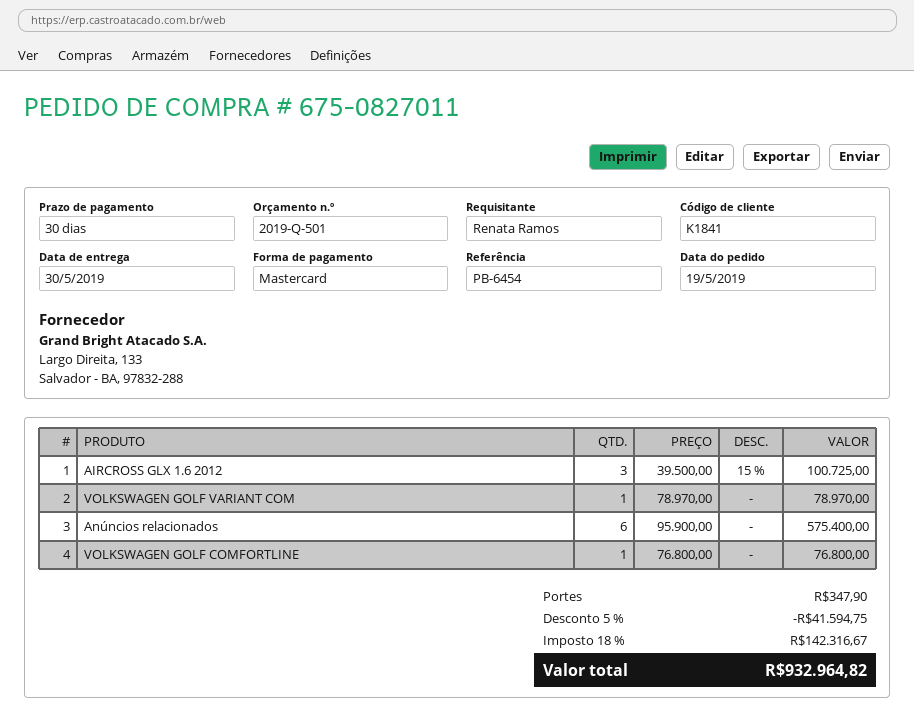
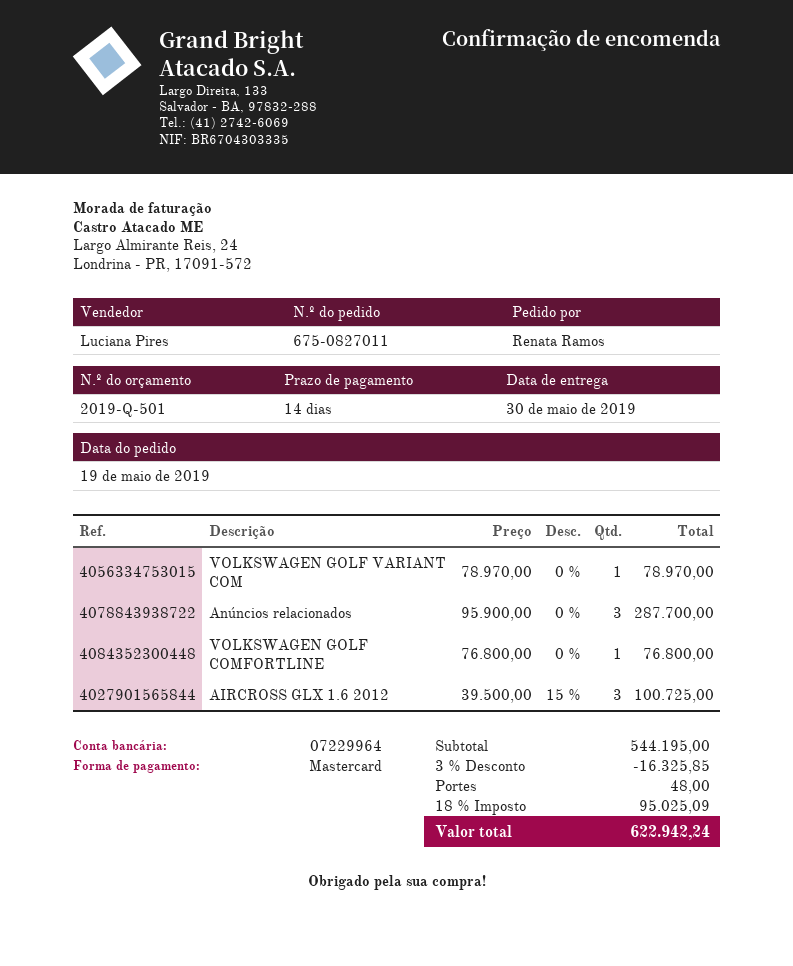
payment terms: 30 days -> 14 days
Anúncios relacionados: 6 x 95900.00 = 575400.00 -> 3 x 95900.00 = 287700.00
discount: 5% = 41594.75 -> 3% = 16325.85
shipping: 347.90 -> 48.00
tax: 18% = 142316.67 -> 18% = 95025.09
total: 932964.82 -> 622942.24

